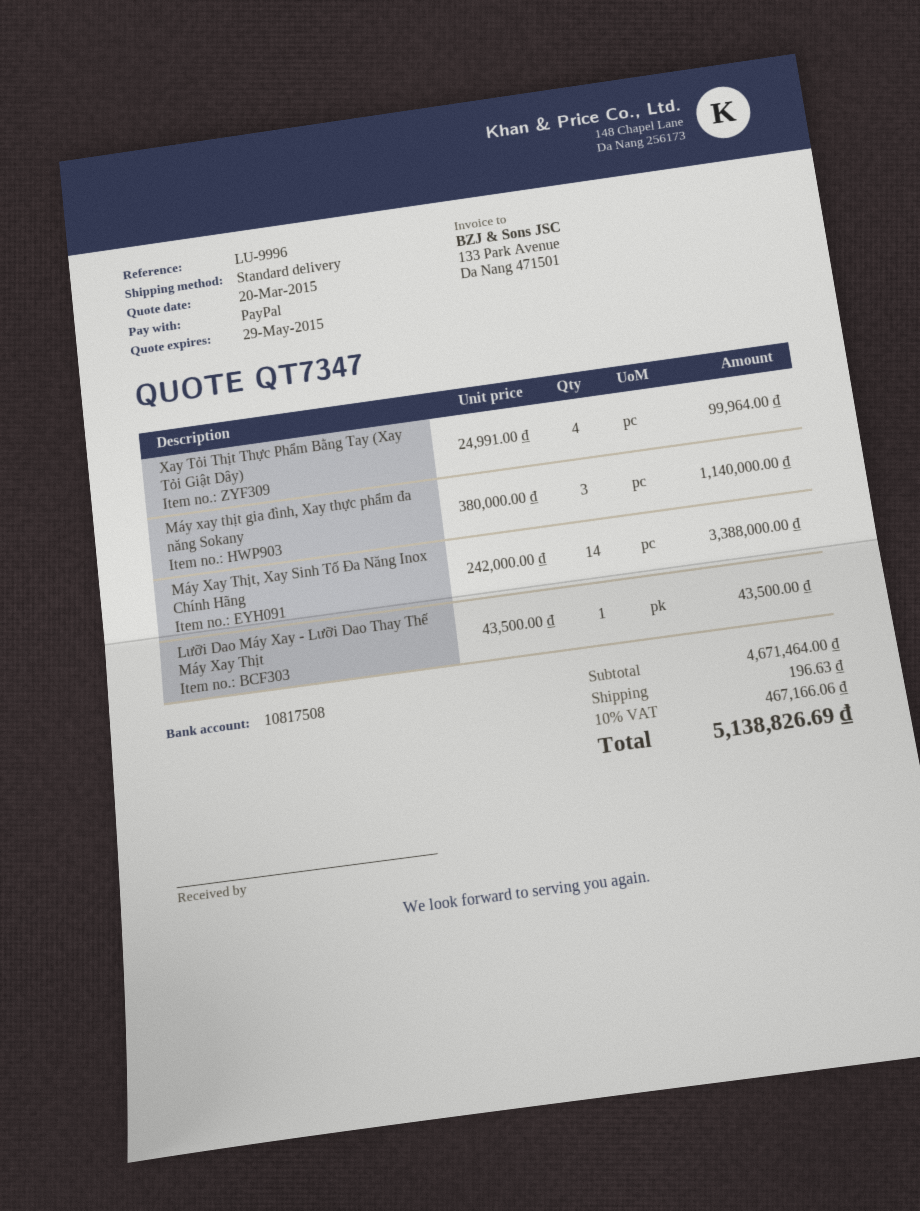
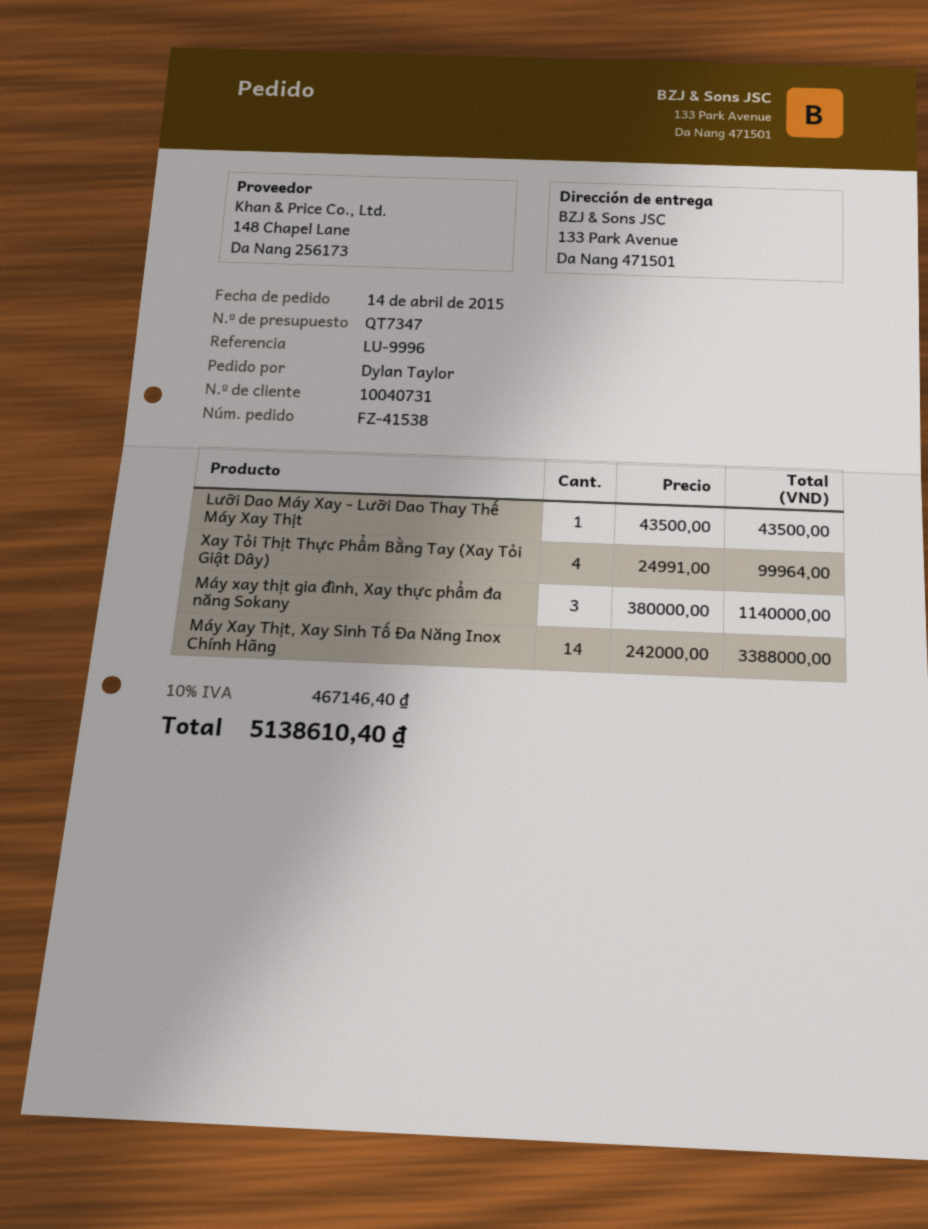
shipping: 196.63 -> none
tax: 10% = 467166.06 -> 10% = 467146.40
total: 5138826.69 -> 5138610.40

